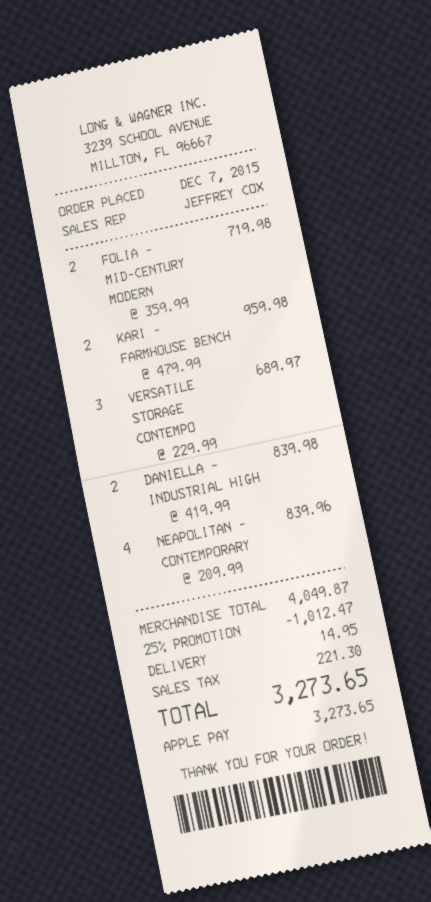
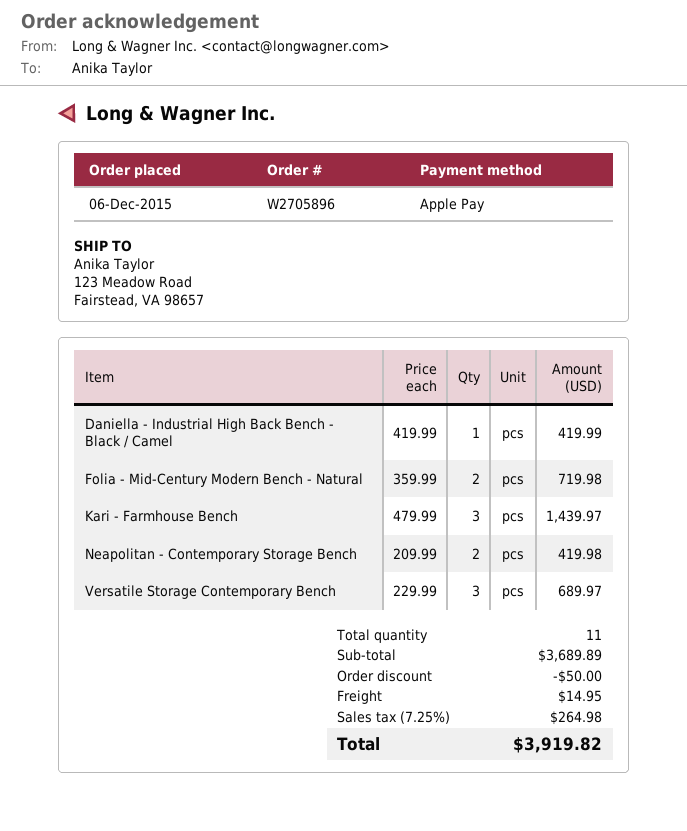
order date: 2015-12-07 -> 2015-12-06
KARI - FARMHOUSE BENCH: 2 x 479.99 = 959.98 -> 3 x 479.99 = 1439.97
DANIELLA - INDUSTRIAL HIGH: 2 x 419.99 = 839.98 -> 1 x 419.99 = 419.99
NEAPOLITAN - CONTEMPORARY: 4 x 209.99 = 839.96 -> 2 x 209.99 = 419.98
subtotal: 4049.87 -> 3689.89
discount: 1012.47 -> 50.00
tax: 221.30 -> 264.98
total: 3273.65 -> 3919.82

